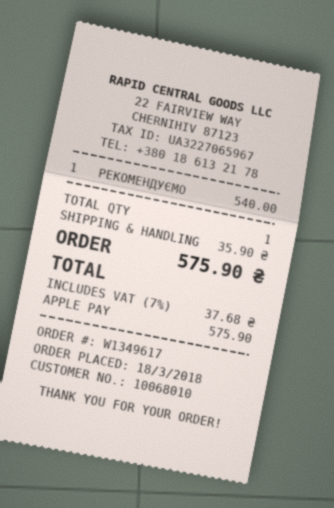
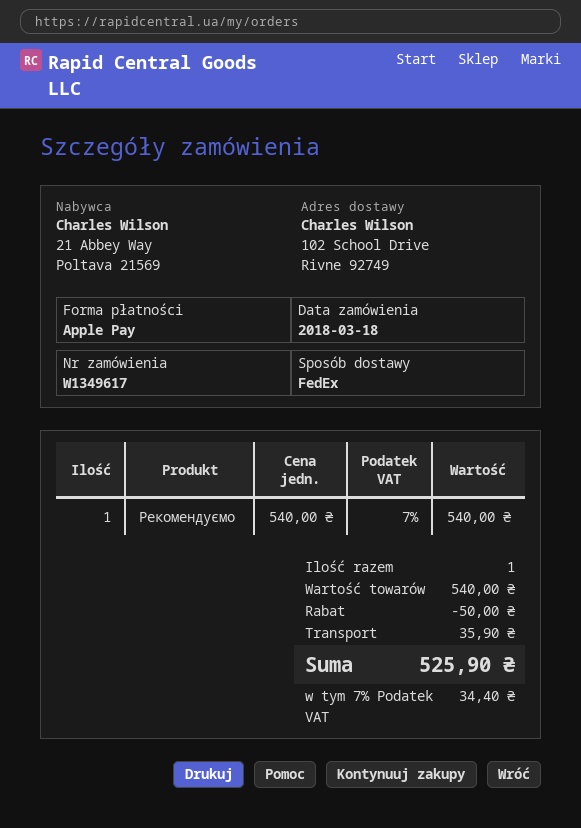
discount: none -> 50.00
tax: 7% = 37.68 -> 7% = 34.40
total: 575.90 -> 525.90

